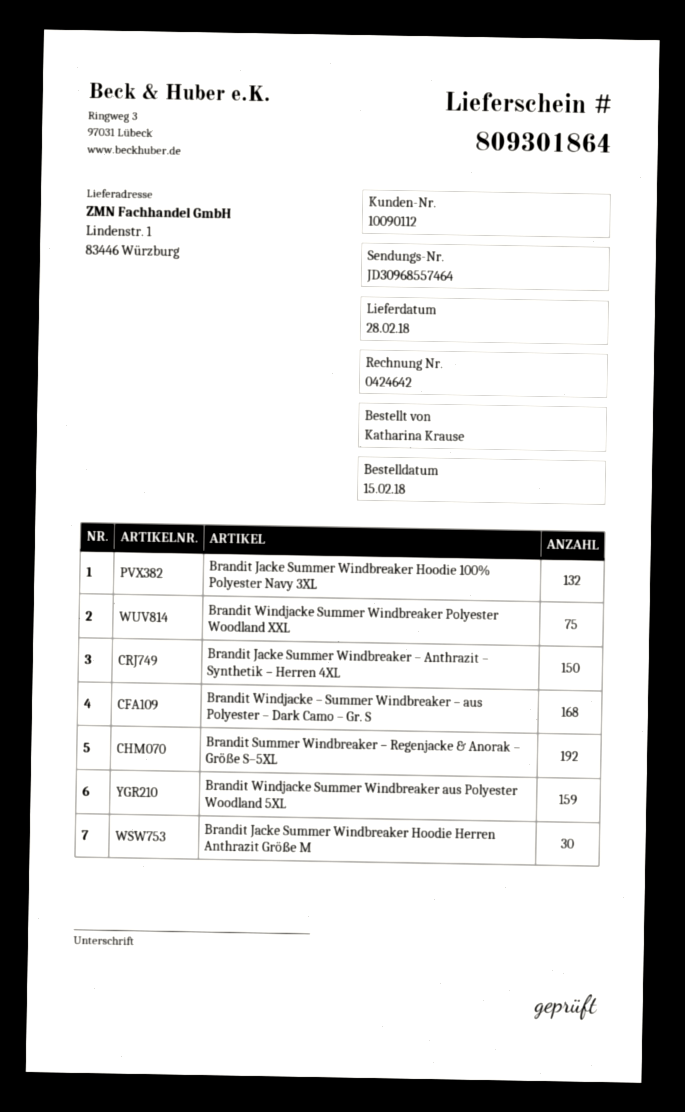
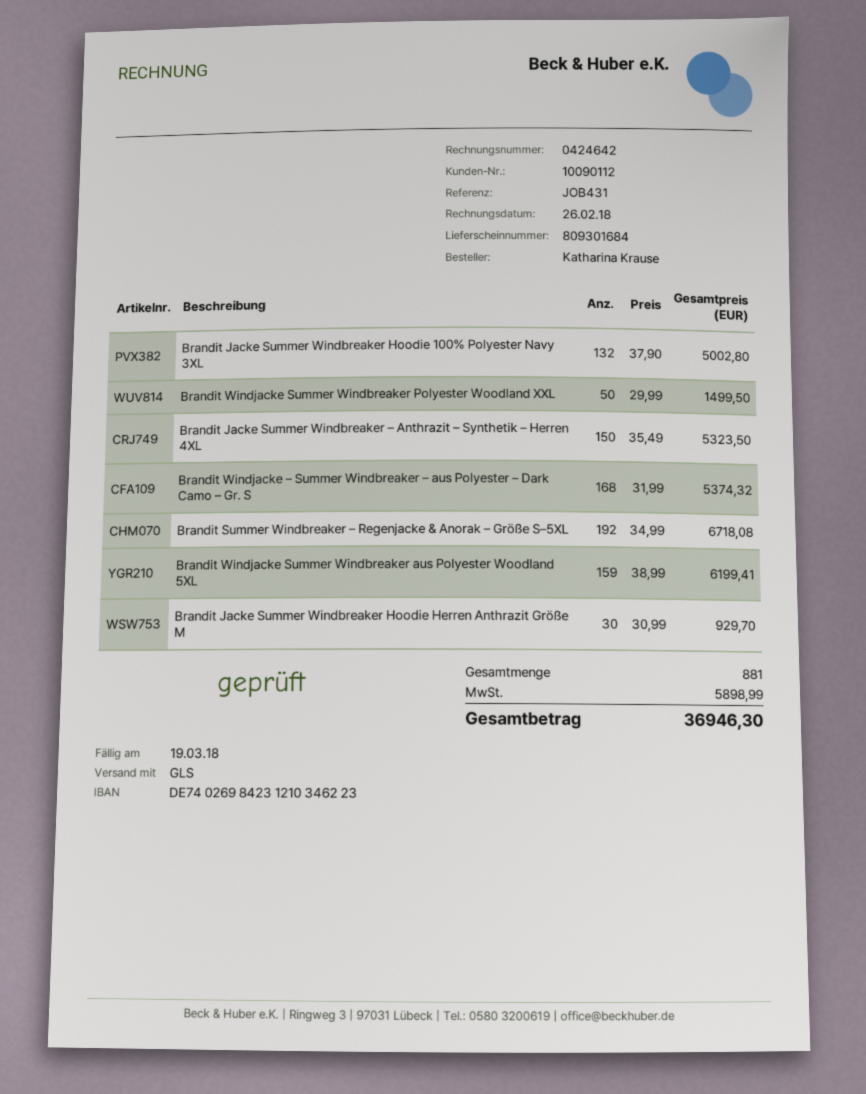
delivery note number: 809301864 -> 809301684
Brandit Windjacke Summer Windbreaker Polyester Woodland XXL: 75 -> 50

